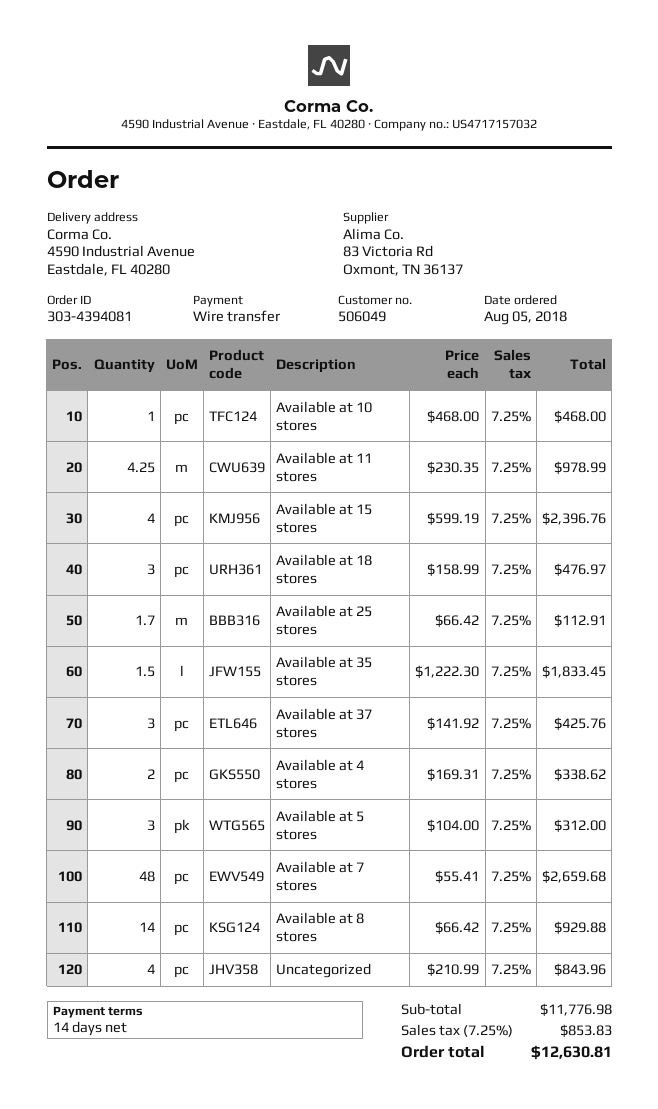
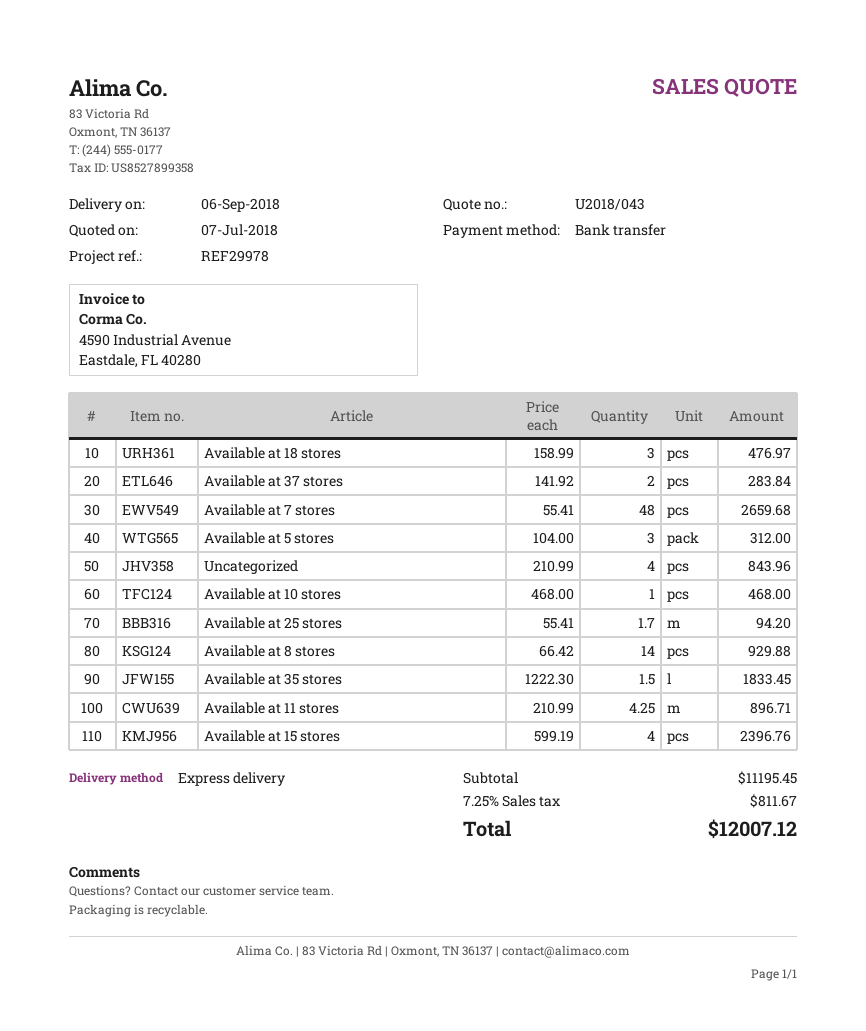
Available at 11 stores: 4.25 x 230.35 = 978.99 -> 4.25 x 210.99 = 896.71
Available at 25 stores: 1.7 x 66.42 = 112.91 -> 1.7 x 55.41 = 94.20
Available at 37 stores: 3 x 141.92 = 425.76 -> 2 x 141.92 = 283.84
Available at 4 stores: 2 x 169.31 = 338.62 -> none
subtotal: 11776.98 -> 11195.45
tax: 7.25% = 853.83 -> 7.25% = 811.67
total: 12630.81 -> 12007.12

